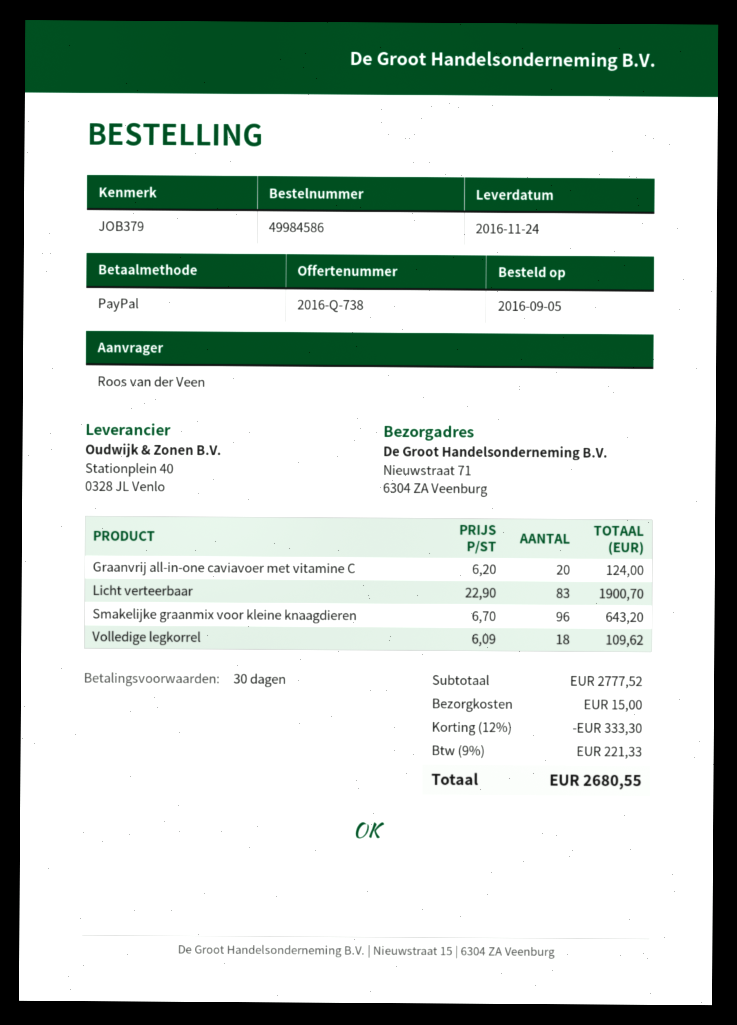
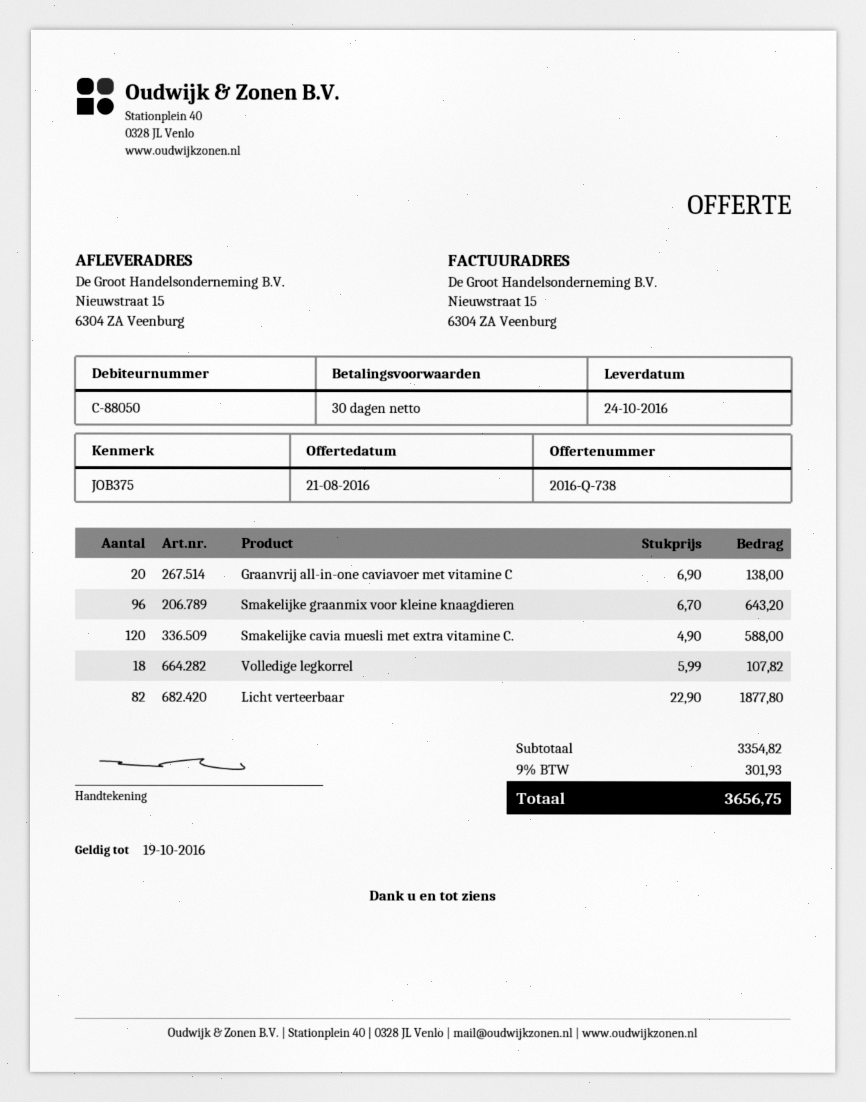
delivery date: 2016-11-24 -> 2016-10-24
reference: JOB379 -> JOB375
ship to: Nieuwstraat 71, 6304 ZA Veenburg -> Nieuwstraat 15, 6304 ZA Veenburg
Graanvrij all-in-one caviavoer met vitamine C: 20 x 6.20 = 124.00 -> 20 x 6.90 = 138.00
Licht verteerbaar: 83 x 22.90 = 1900.70 -> 82 x 22.90 = 1877.80
Volledige legkorrel: 18 x 6.09 = 109.62 -> 18 x 5.99 = 107.82
Smakelijke cavia muesli met extra vitamine C.: none -> 120 x 4.90 = 588.00
subtotal: 2777.52 -> 3354.82
discount: 12% = 333.30 -> none
shipping: 15.00 -> none
tax: 9% = 221.33 -> 9% = 301.93
total: 2680.55 -> 3656.75

